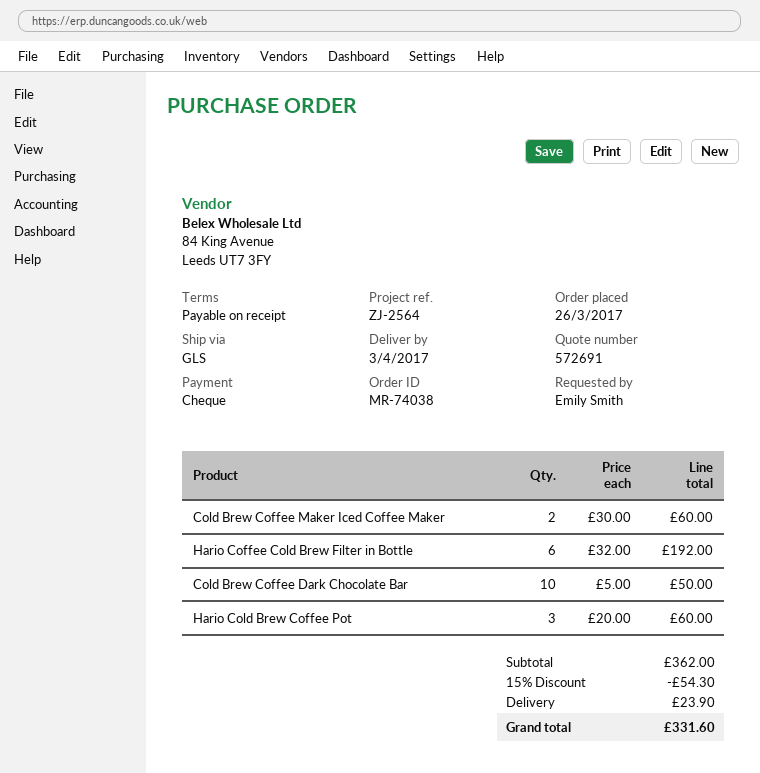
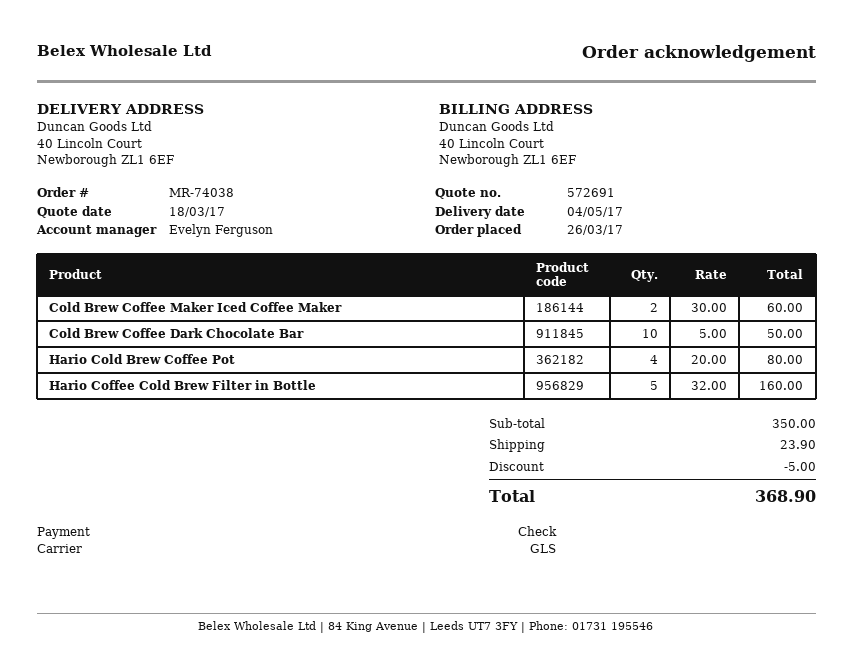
delivery date: 2017-04-03 -> 2017-05-04
Hario Coffee Cold Brew Filter in Bottle: 6 x 32.00 = 192.00 -> 5 x 32.00 = 160.00
Hario Cold Brew Coffee Pot: 3 x 20.00 = 60.00 -> 4 x 20.00 = 80.00
subtotal: 362.00 -> 350.00
discount: 54.30 -> 5.00
total: 331.60 -> 368.90

